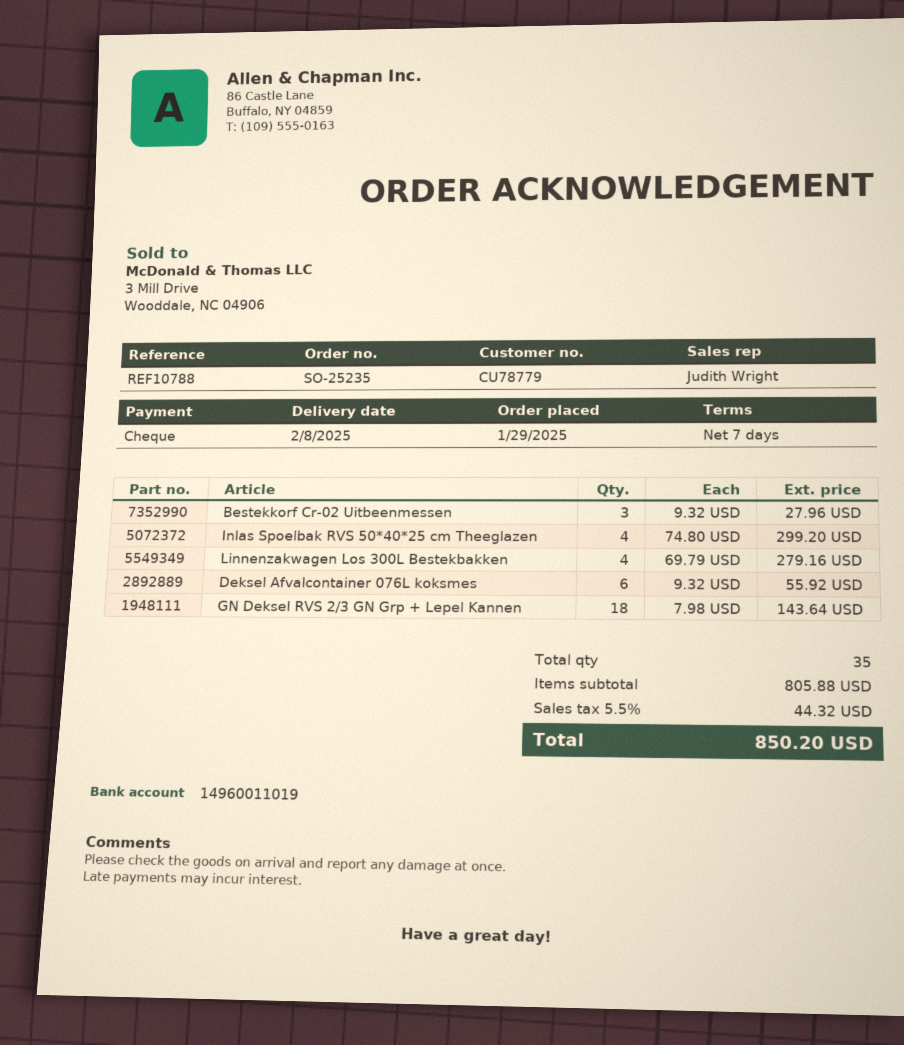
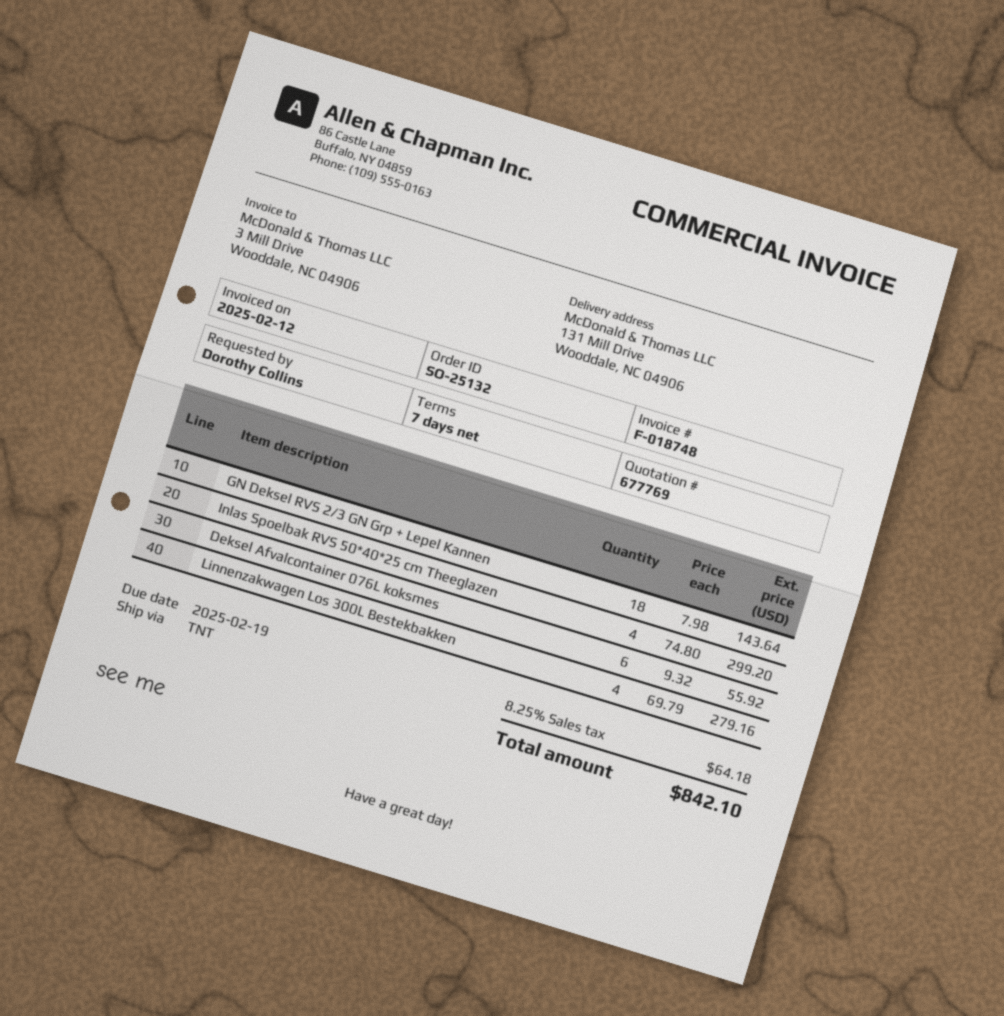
order number: SO-25235 -> SO-25132
Bestekkorf Cr-02 Uitbeenmessen: 3 x 9.32 = 27.96 -> none
tax: 5.5% = 44.32 -> 8.25% = 64.18
total: 850.20 -> 842.10

